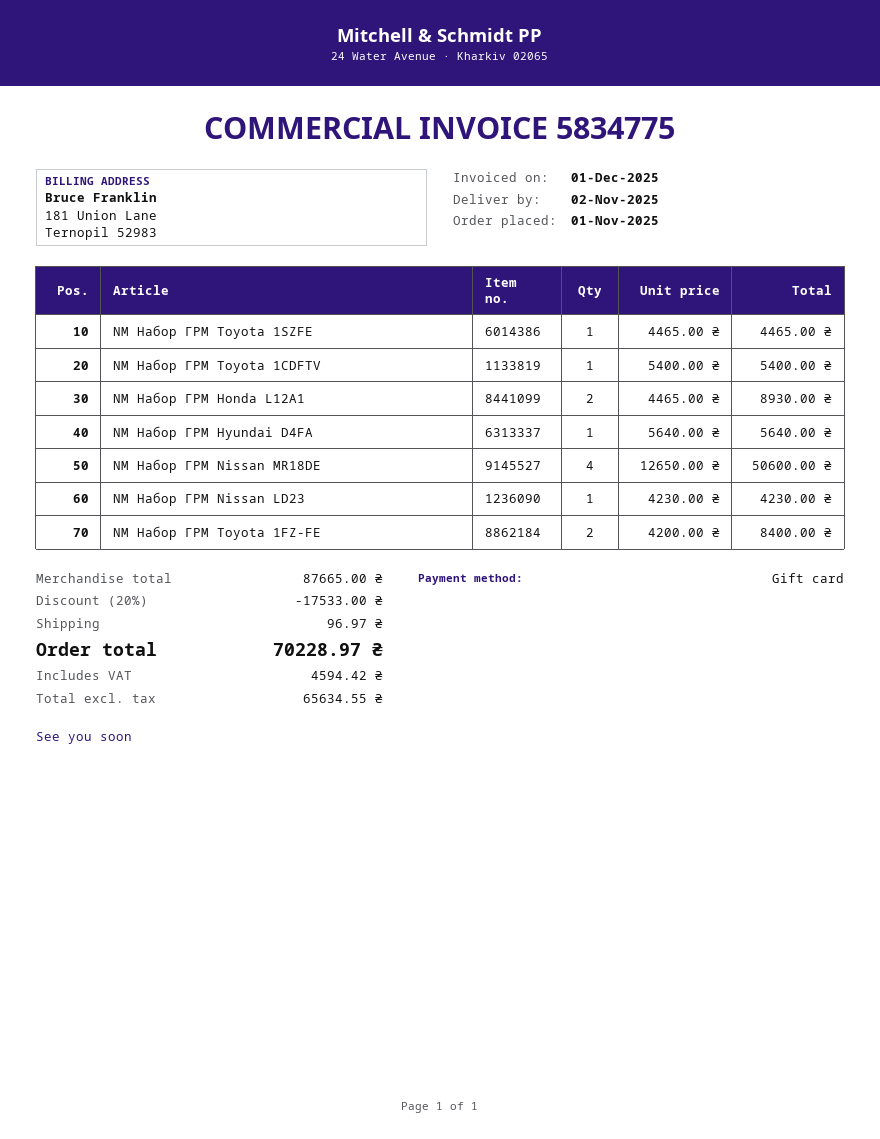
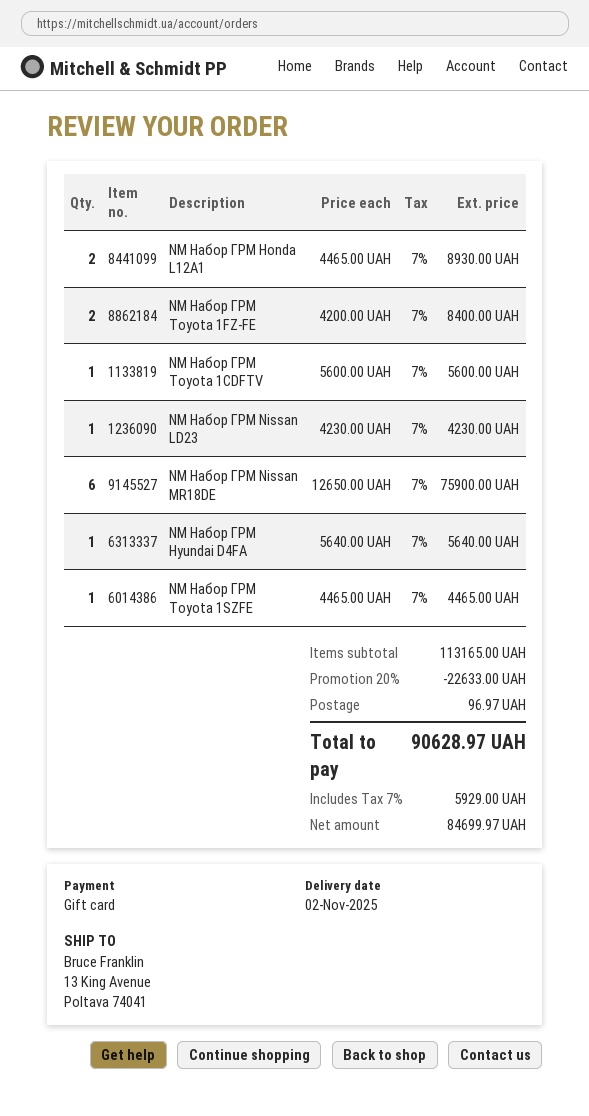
NM Набор ГРМ Toyota 1CDFTV: 1 x 5400.00 = 5400.00 -> 1 x 5600.00 = 5600.00
NM Набор ГРМ Nissan MR18DE: 4 x 12650.00 = 50600.00 -> 6 x 12650.00 = 75900.00
subtotal: 87665.00 -> 113165.00
discount: 20% = 17533.00 -> 20% = 22633.00
net: 65634.55 -> 84699.97
tax: 4594.42 -> 5929.00
total: 70228.97 -> 90628.97

